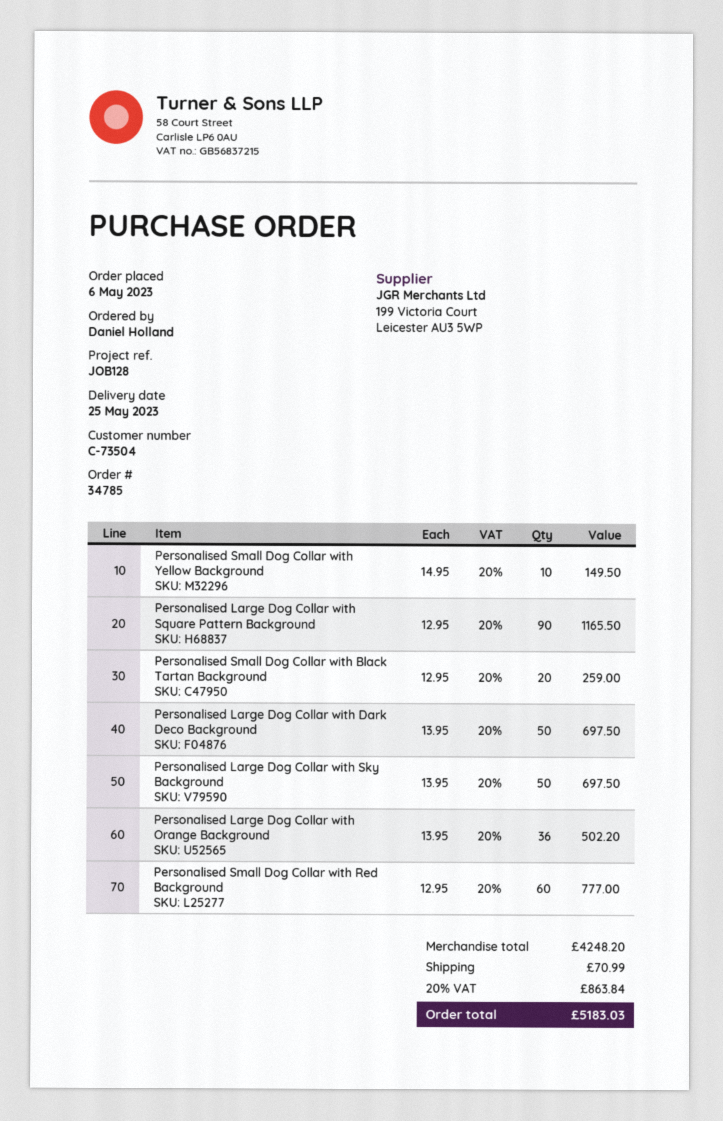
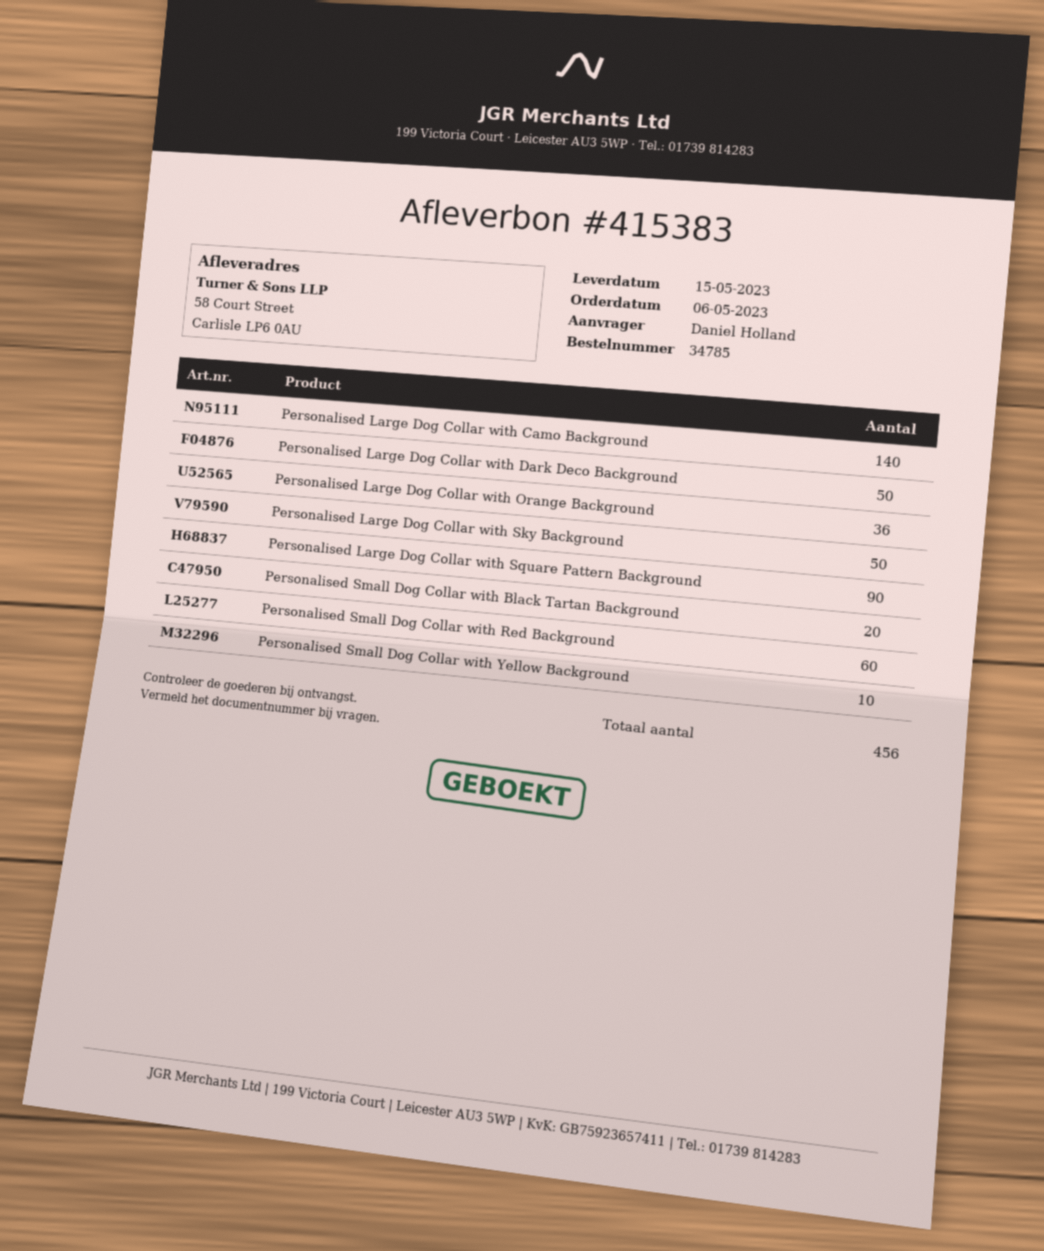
delivery date: 2023-05-25 -> 2023-05-15
Personalised Large Dog Collar with Camo Background: none -> 140

